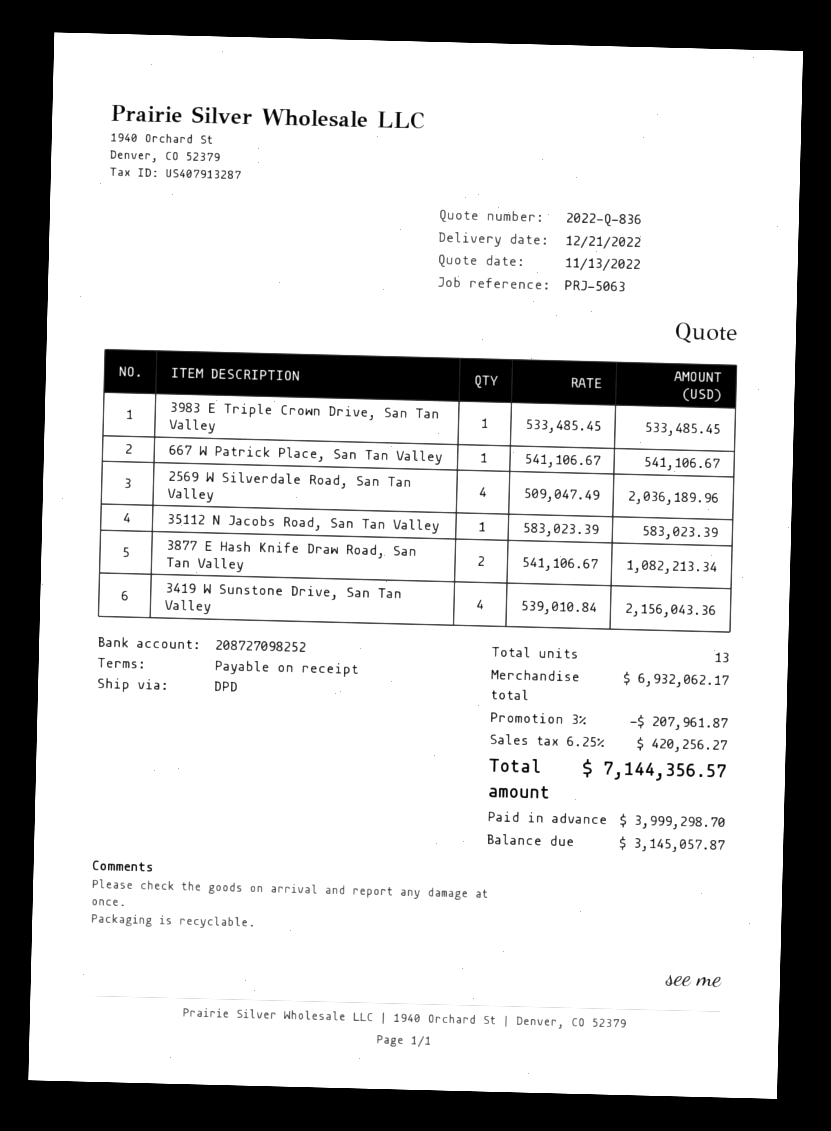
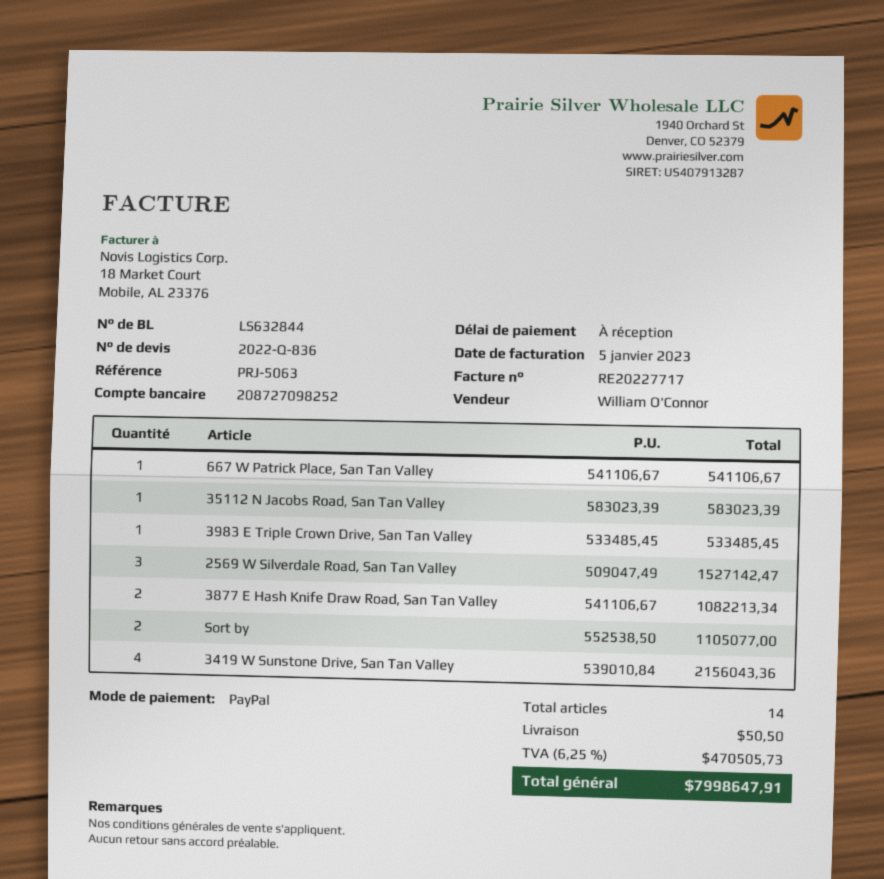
2569 W Silverdale Road, San Tan Valley: 4 x 509047.49 = 2036189.96 -> 3 x 509047.49 = 1527142.47
Sort by: none -> 2 x 552538.50 = 1105077.00
total quantity: 13 -> 14
discount: 3% = 207961.87 -> none
shipping: none -> 50.50
tax: 6.25% = 420256.27 -> 6.25% = 470505.73
total: 7144356.57 -> 7998647.91

